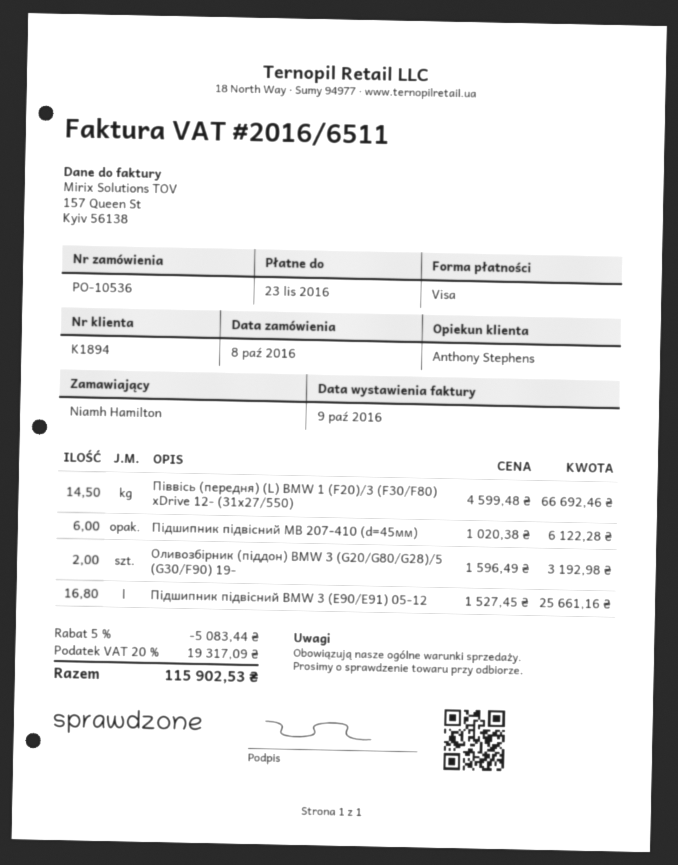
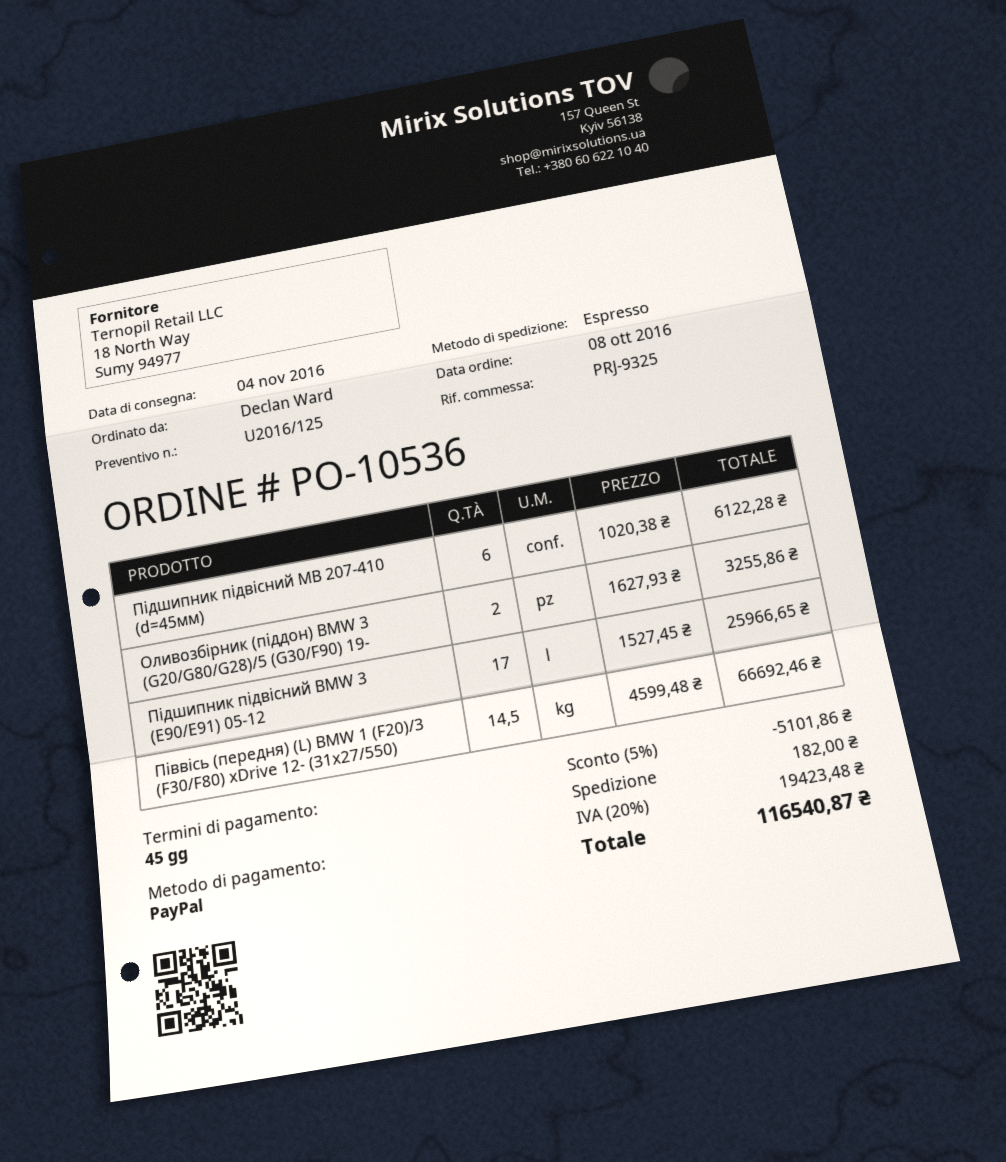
ordered by: Niamh Hamilton -> Declan Ward
payment method: Visa -> PayPal
Оливозбірник (піддон) BMW 3 (G20/G80/G28)/5 (G30/F90) 19-: 2 x 1596.49 = 3192.98 -> 2 x 1627.93 = 3255.86
Підшипник підвісний BMW 3 (E90/E91) 05-12: 16.8 x 1527.45 = 25661.16 -> 17 x 1527.45 = 25966.65
discount: 5% = 5083.44 -> 5% = 5101.86
shipping: none -> 182.00
tax: 20% = 19317.09 -> 20% = 19423.48
total: 115902.53 -> 116540.87

